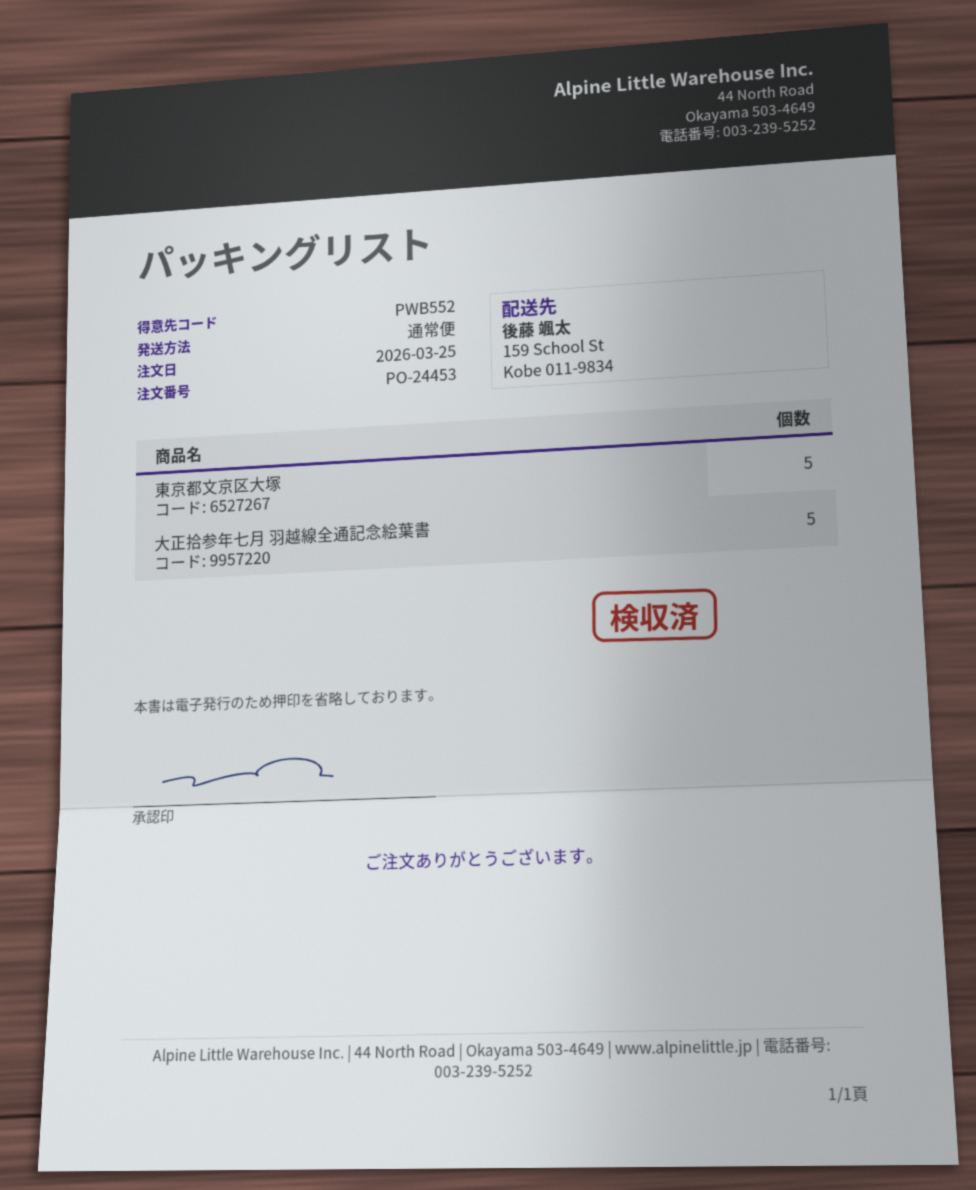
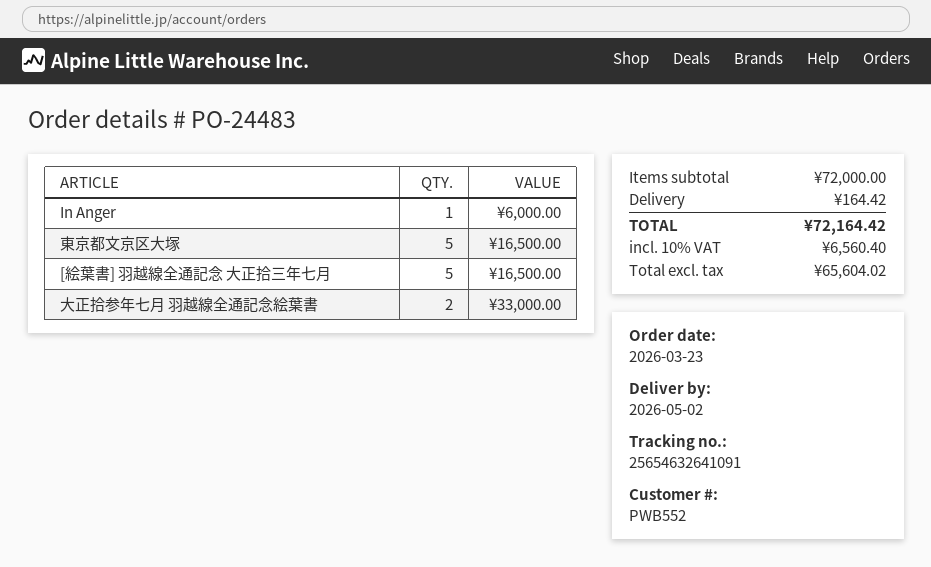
order number: PO-24453 -> PO-24483
order date: 2026-03-25 -> 2026-03-23
大正拾参年七月 羽越線全通記念絵葉書: 5 -> 2
In Anger: none -> 1
[絵葉書] 羽越線全通記念 大正拾三年七月: none -> 5

